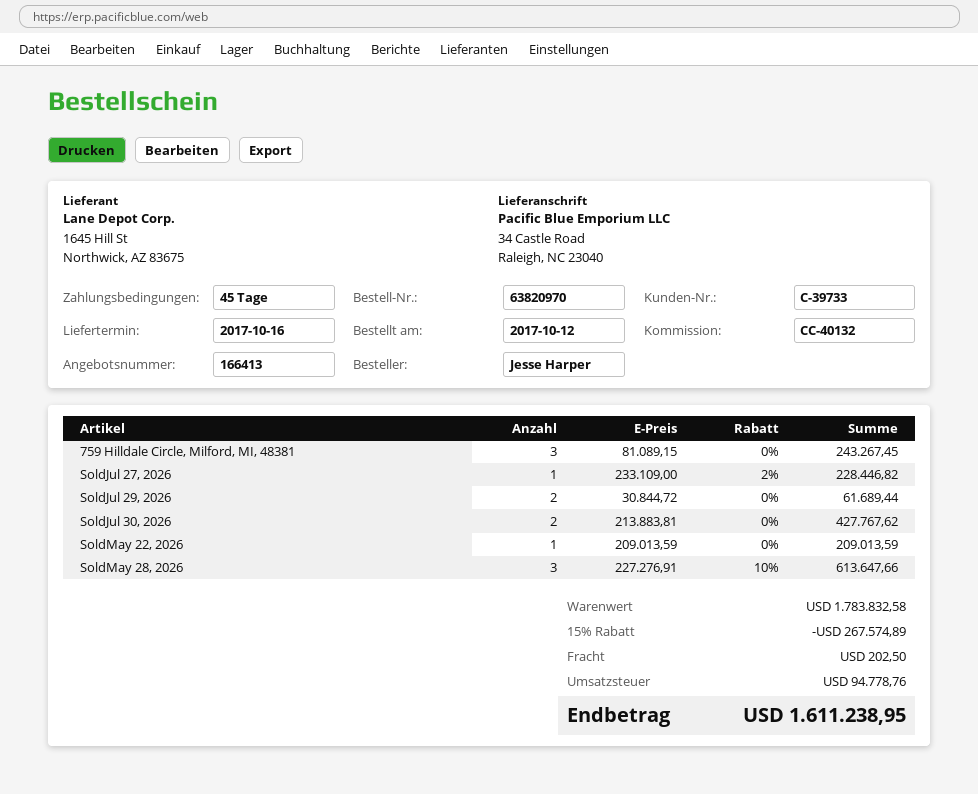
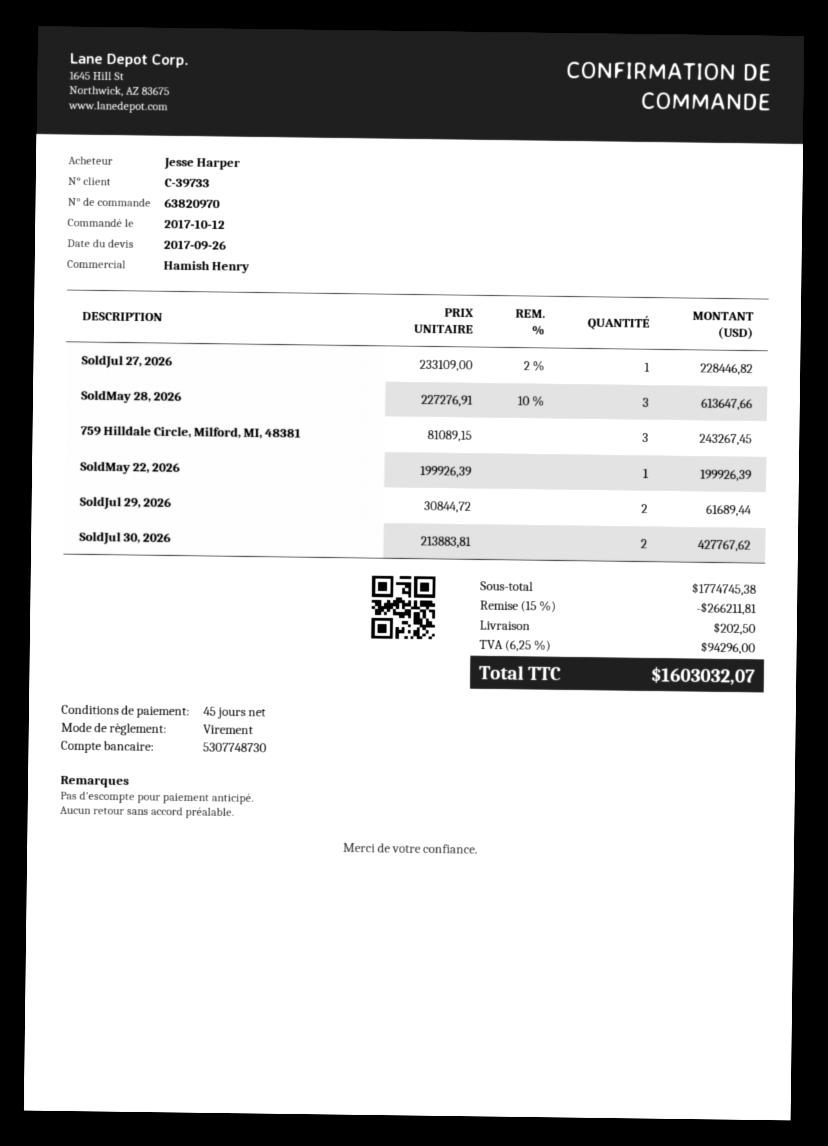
SoldMay 22, 2026: 1 x 209013.59 = 209013.59 -> 1 x 199926.39 = 199926.39
subtotal: 1783832.58 -> 1774745.38
discount: 15% = 267574.89 -> 15% = 266211.81
tax: 94778.76 -> 94296.00
total: 1611238.95 -> 1603032.07

